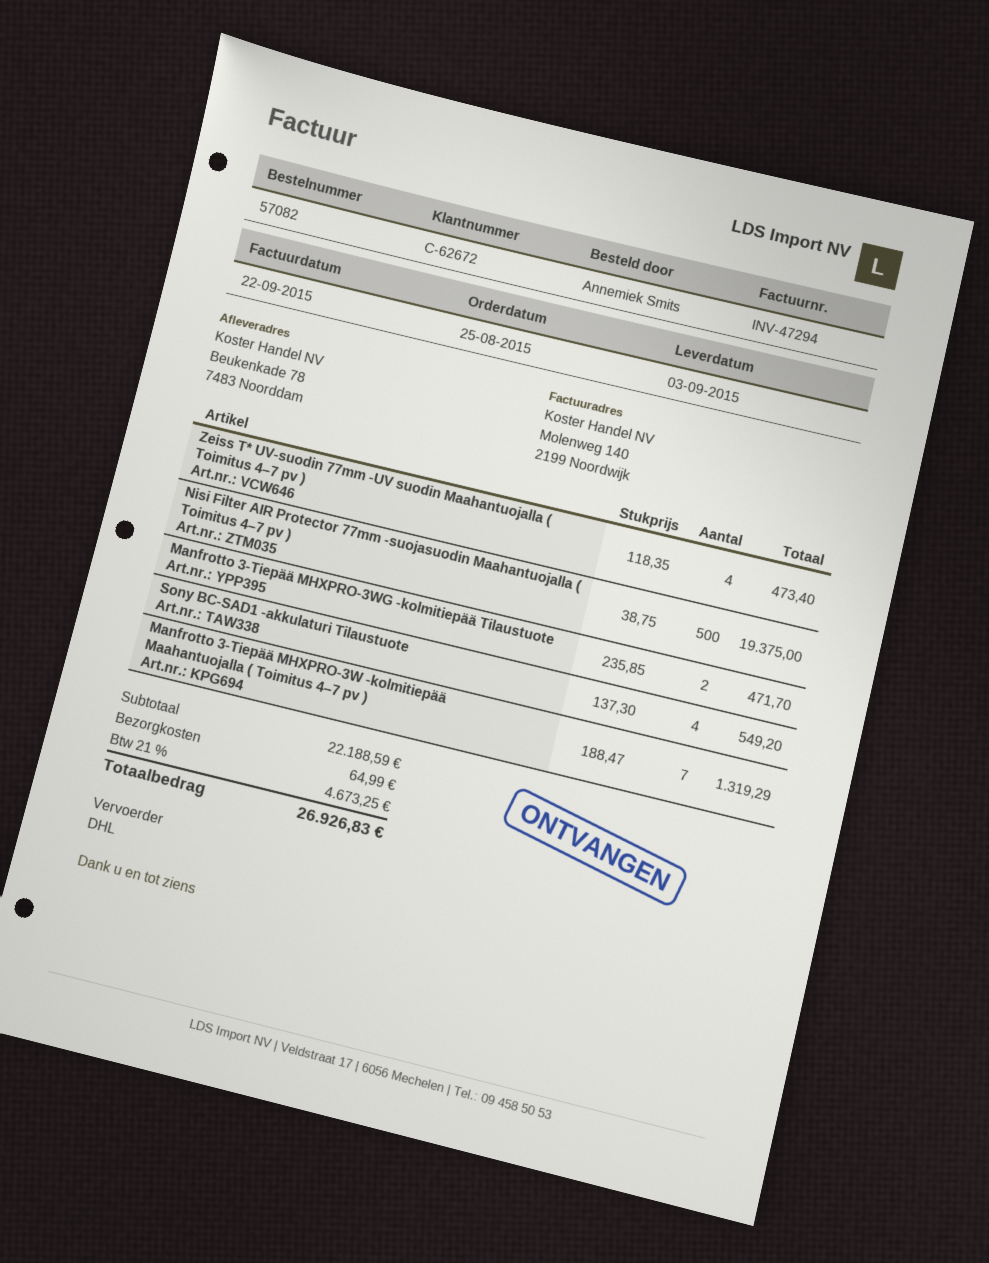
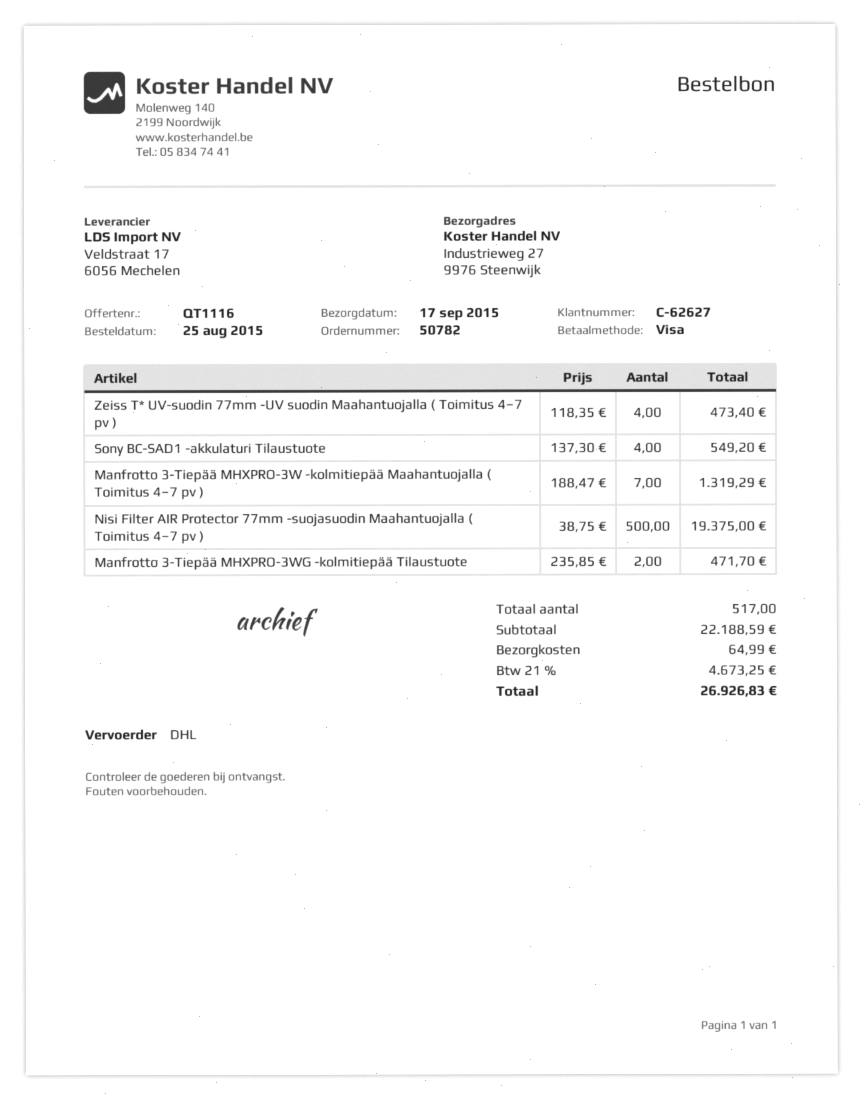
order number: 57082 -> 50782
delivery date: 2015-09-03 -> 2015-09-17
customer number: C-62672 -> C-62627
ship to: Beukenkade 78, 7483 Noorddam -> Industrieweg 27, 9976 Steenwijk

